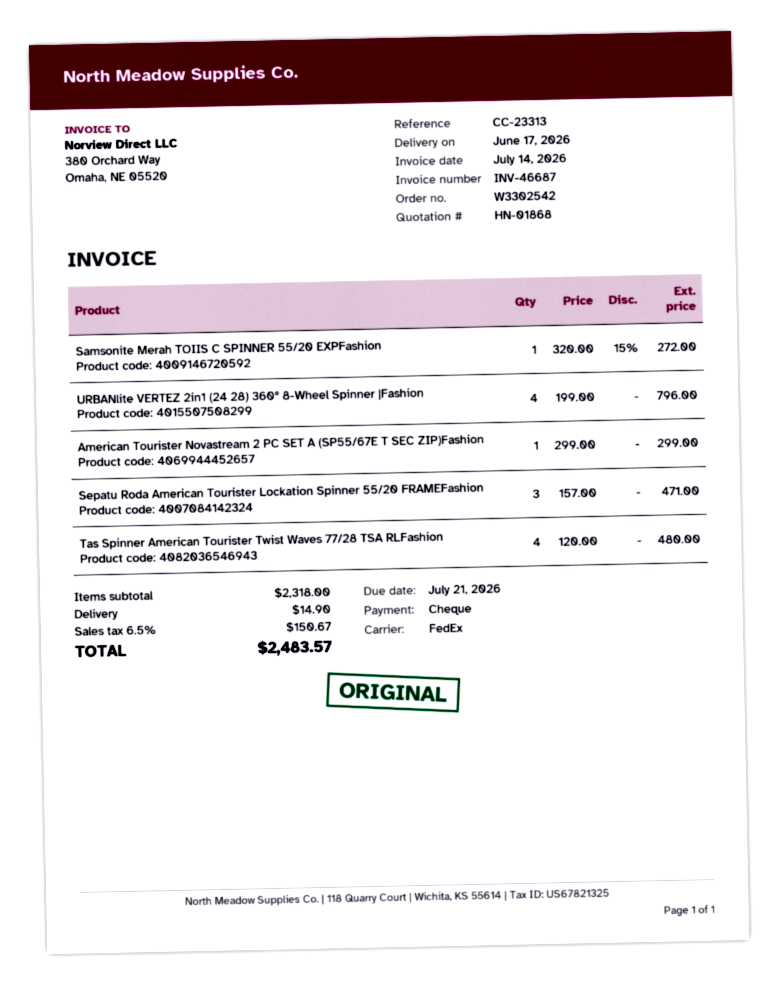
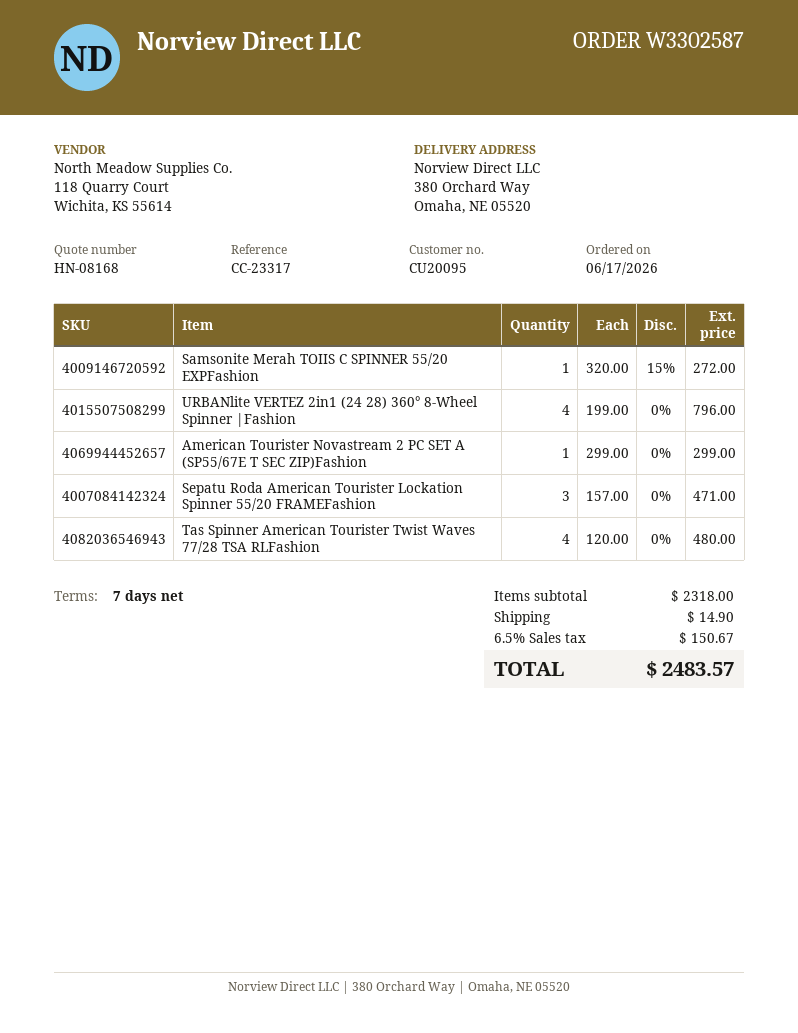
quote number: HN-01868 -> HN-08168
order number: W3302542 -> W3302587
reference: CC-23313 -> CC-23317

